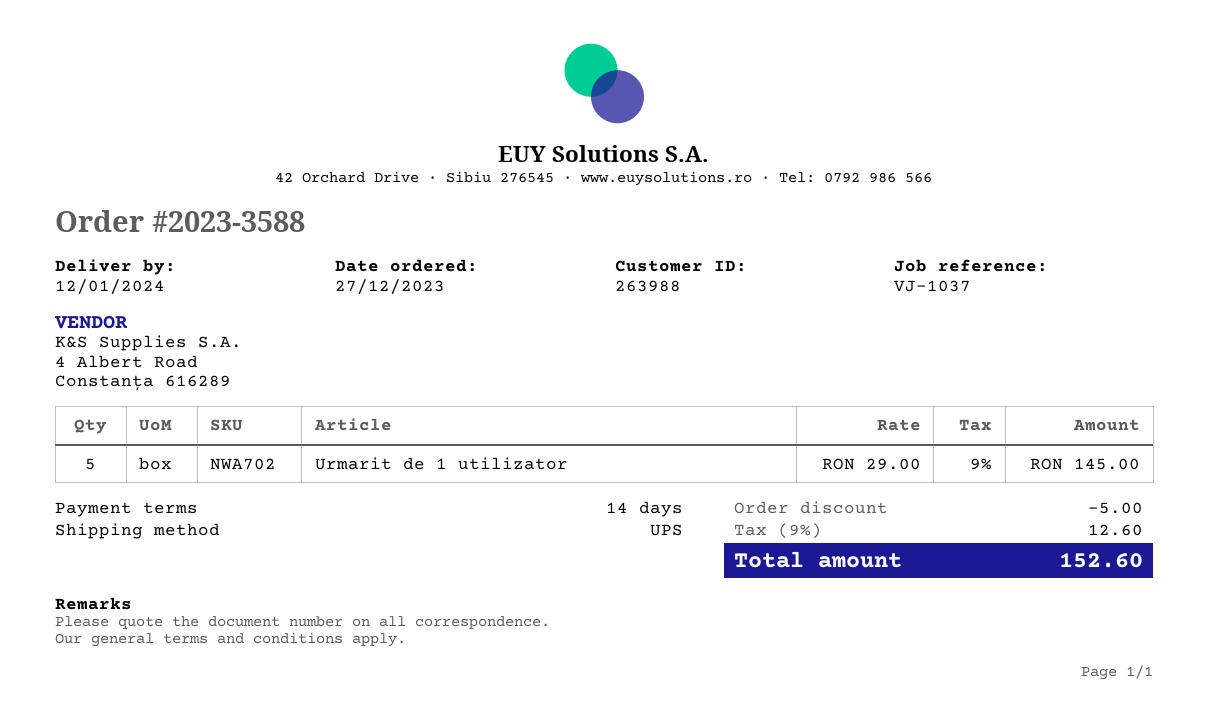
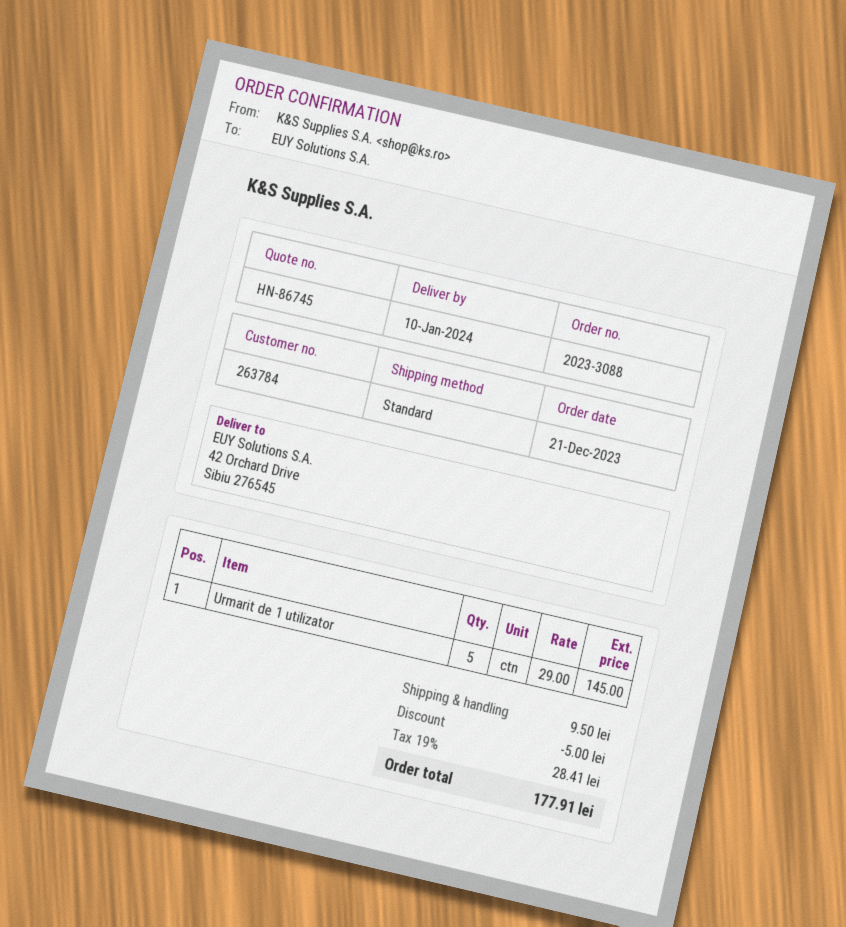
order number: 2023-3588 -> 2023-3088
order date: 2023-12-27 -> 2023-12-21
delivery date: 2024-01-12 -> 2024-01-10
customer number: 263988 -> 263784
shipping method: UPS -> standard
shipping: none -> 9.50
tax: 9% = 12.60 -> 19% = 28.41
total: 152.60 -> 177.91

